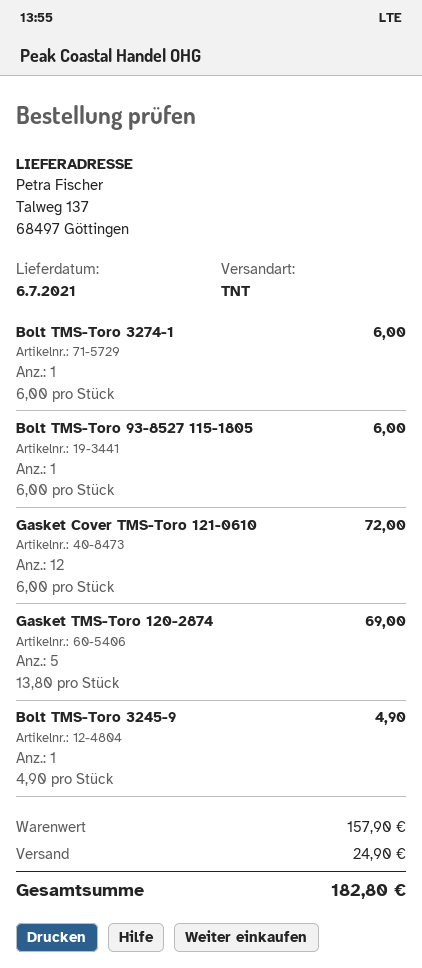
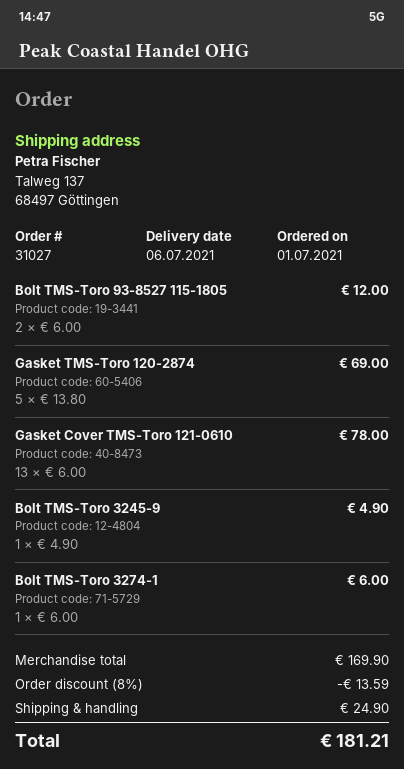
Bolt TMS-Toro 93-8527 115-1805: 1 x 6.00 = 6.00 -> 2 x 6.00 = 12.00
Gasket Cover TMS-Toro 121-0610: 12 x 6.00 = 72.00 -> 13 x 6.00 = 78.00
subtotal: 157.90 -> 169.90
discount: none -> 8% = 13.59
total: 182.80 -> 181.21

